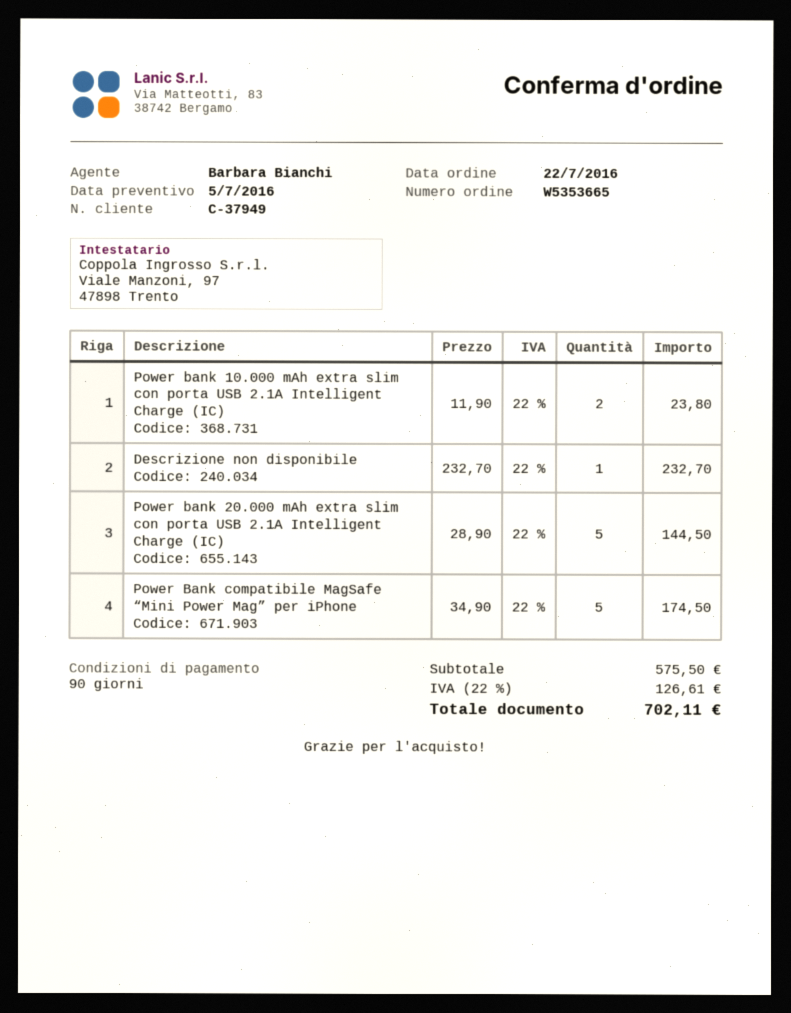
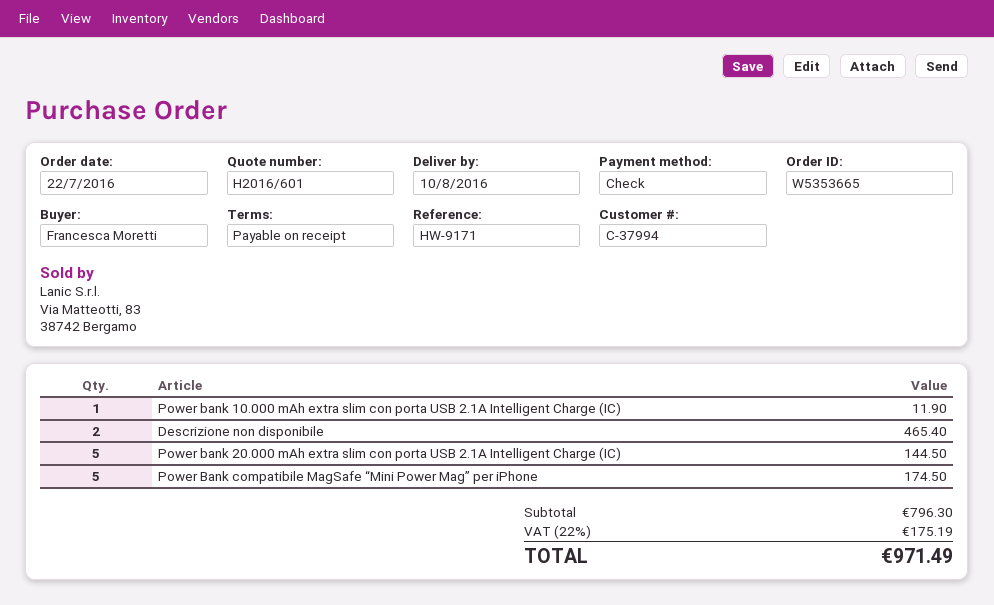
payment terms: 90 days -> on receipt
customer number: C-37949 -> C-37994
Power bank 10.000 mAh extra slim con porta USB 2.1A Intelligent Charge (IC): 2 for 23.80 -> 1 for 11.90
Descrizione non disponibile: 1 for 232.70 -> 2 for 465.40
subtotal: 575.50 -> 796.30
tax: 22% = 126.61 -> 22% = 175.19
total: 702.11 -> 971.49

